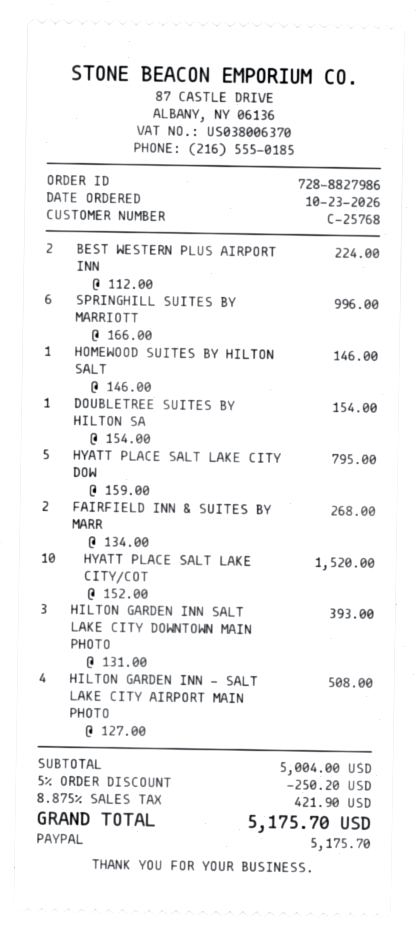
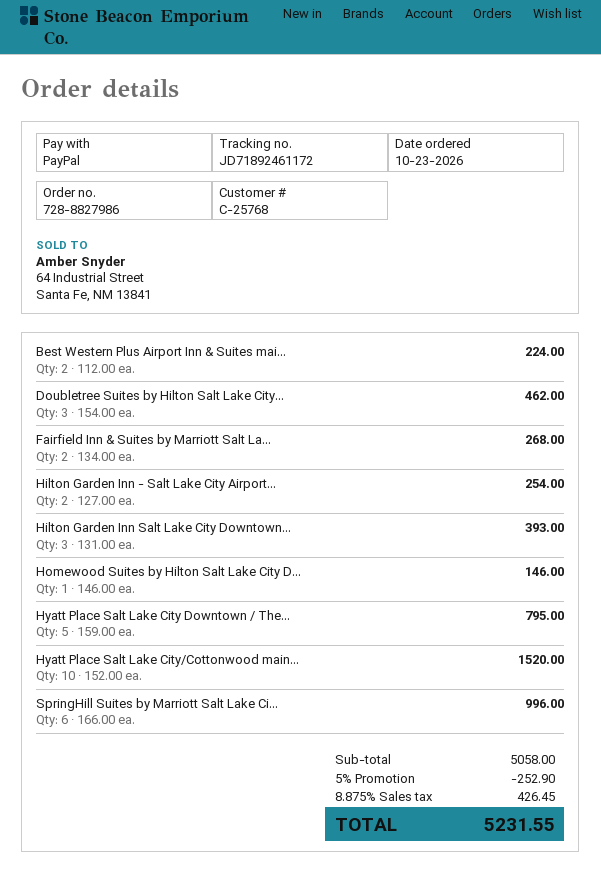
DOUBLETREE SUITES BY HILTON SA: 1 x 154.00 = 154.00 -> 3 x 154.00 = 462.00
HILTON GARDEN INN - SALT LAKE CITY AIRPORT MAIN PHOTO: 4 x 127.00 = 508.00 -> 2 x 127.00 = 254.00
subtotal: 5004.00 -> 5058.00
discount: 5% = 250.20 -> 5% = 252.90
tax: 8.875% = 421.90 -> 8.875% = 426.45
total: 5175.70 -> 5231.55

